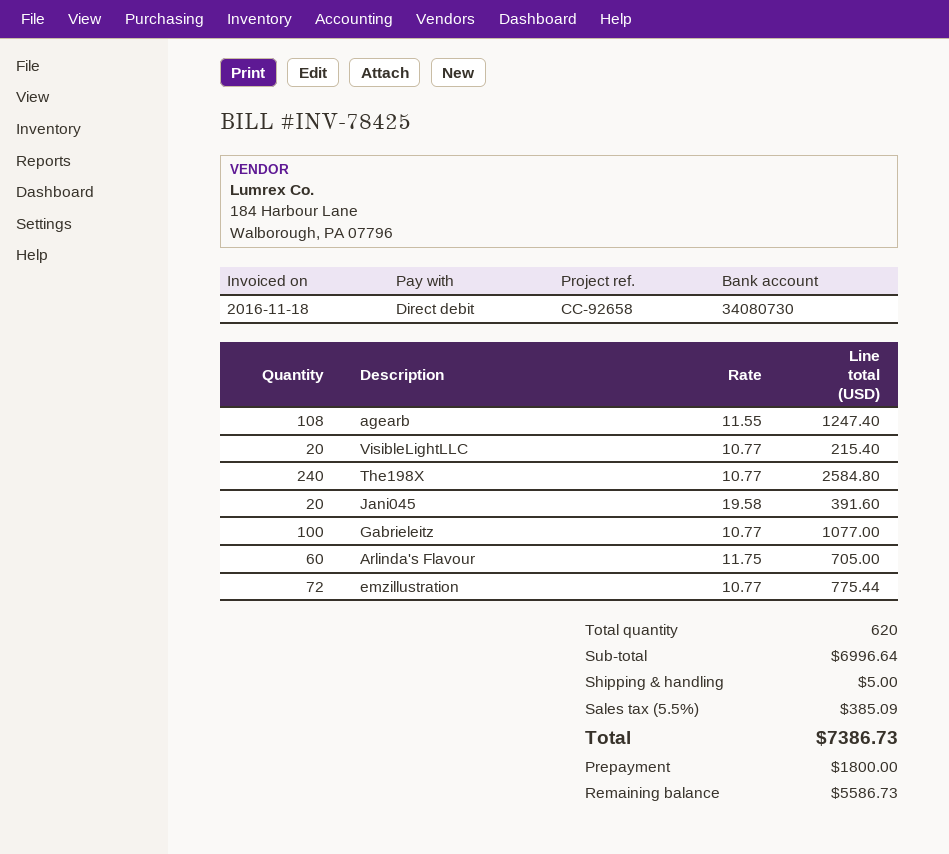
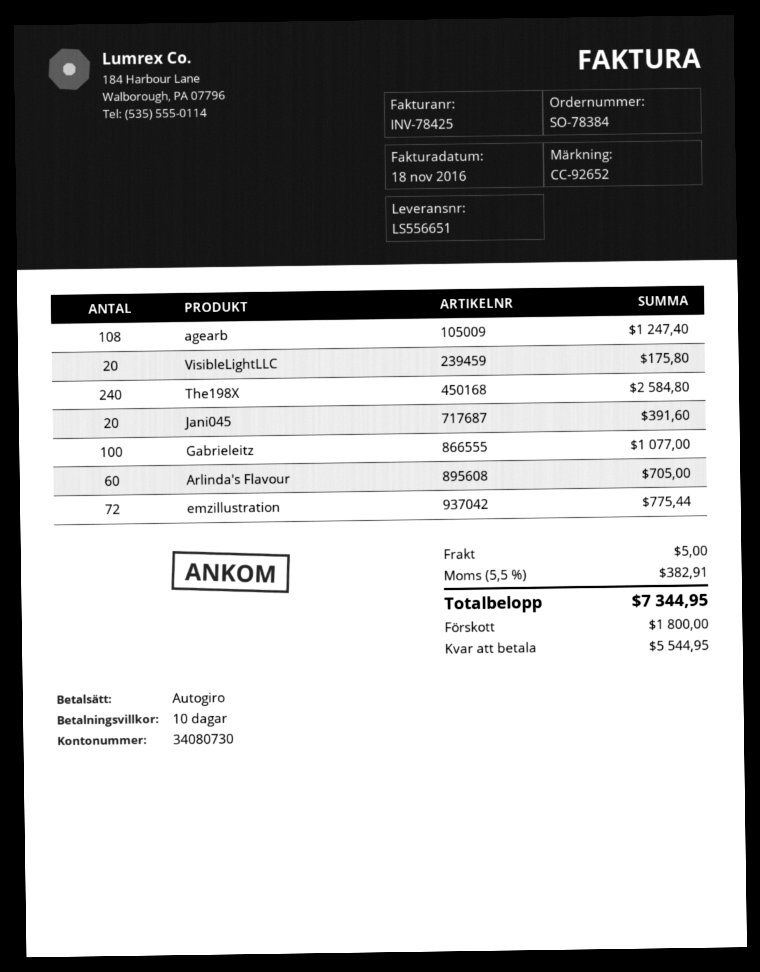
reference: CC-92658 -> CC-92652
VisibleLightLLC: 20 for 215.40 -> 20 for 175.80
tax: 5.5% = 385.09 -> 5.5% = 382.91
total: 7386.73 -> 7344.95
balance: 5586.73 -> 5544.95

